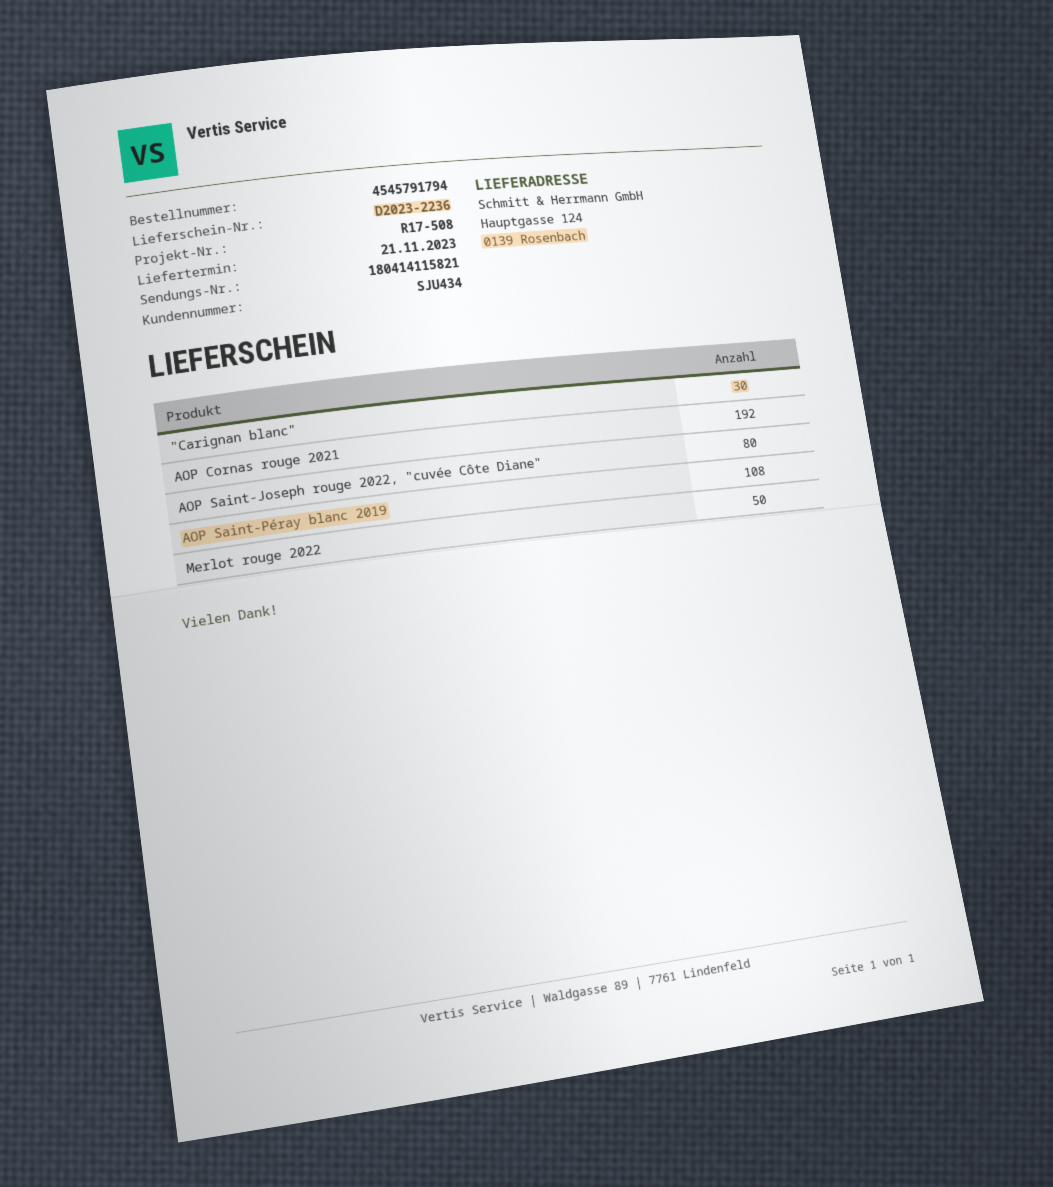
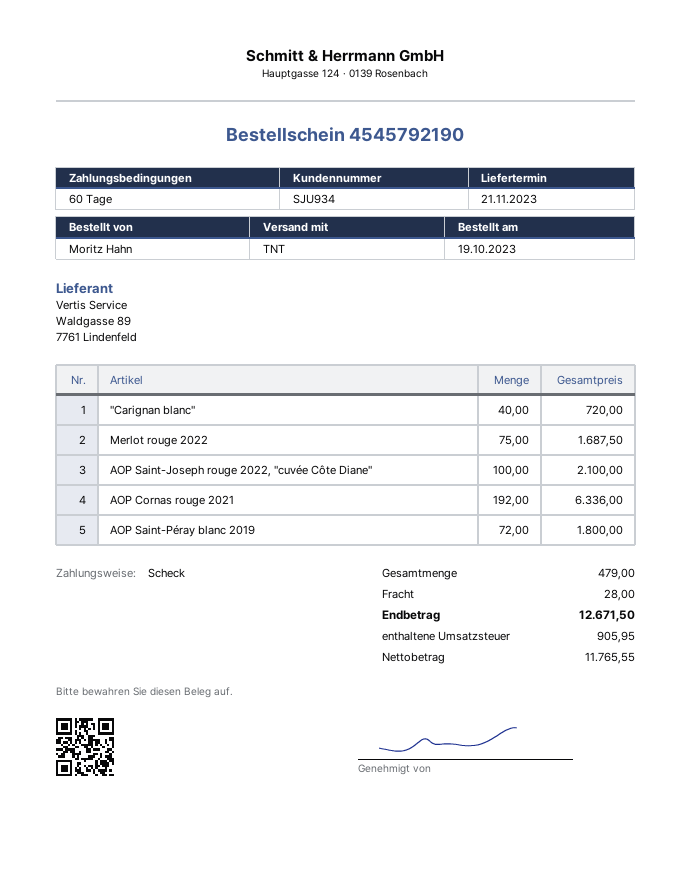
order number: 4545791794 -> 4545792190
customer number: SJU434 -> SJU934
"Carignan blanc": 30 -> 40
AOP Saint-Joseph rouge 2022, "cuvée Côte Diane": 80 -> 100
AOP Saint-Péray blanc 2019: 108 -> 72
Merlot rouge 2022: 50 -> 75

